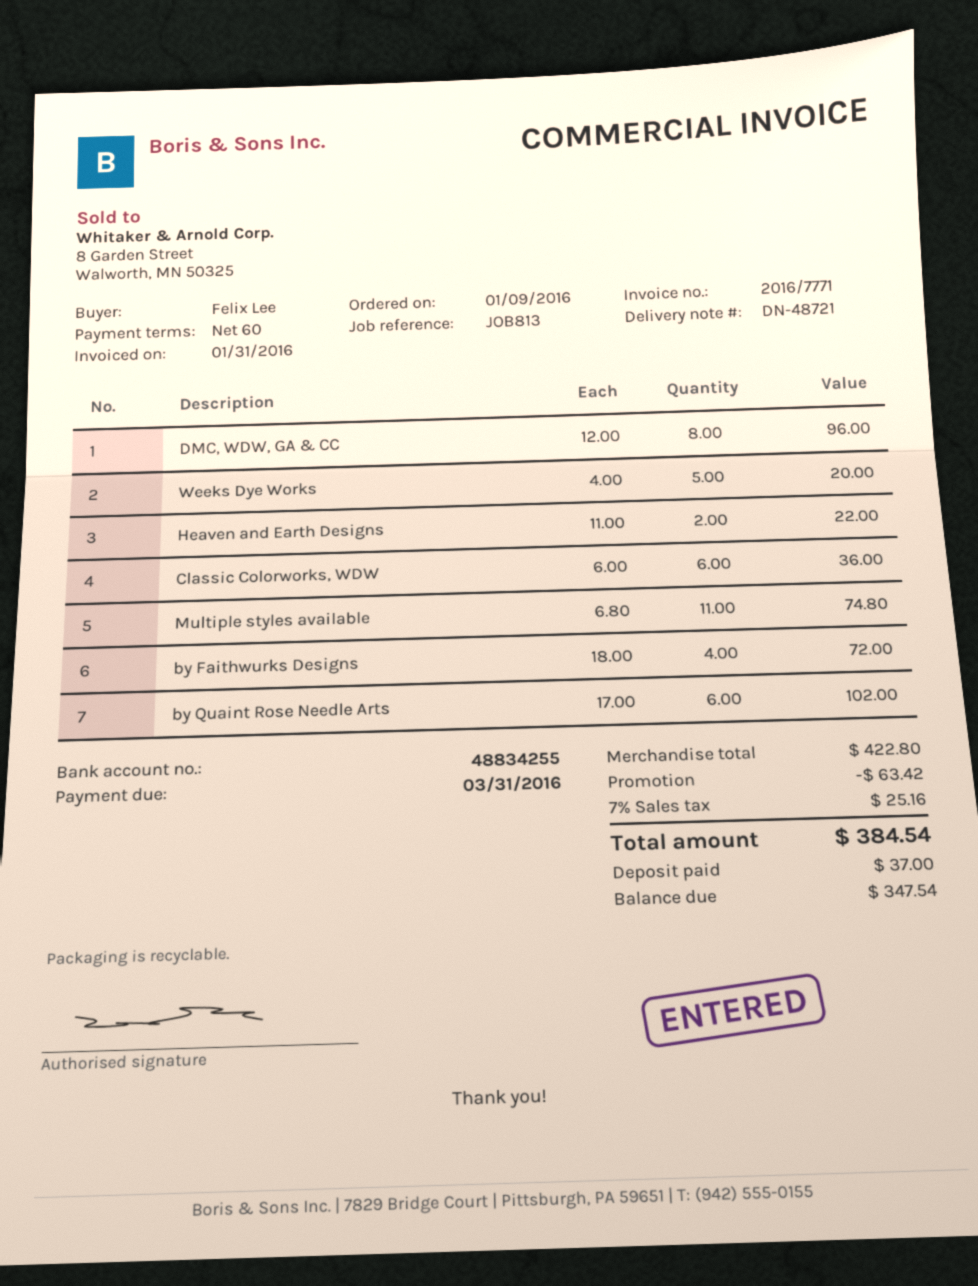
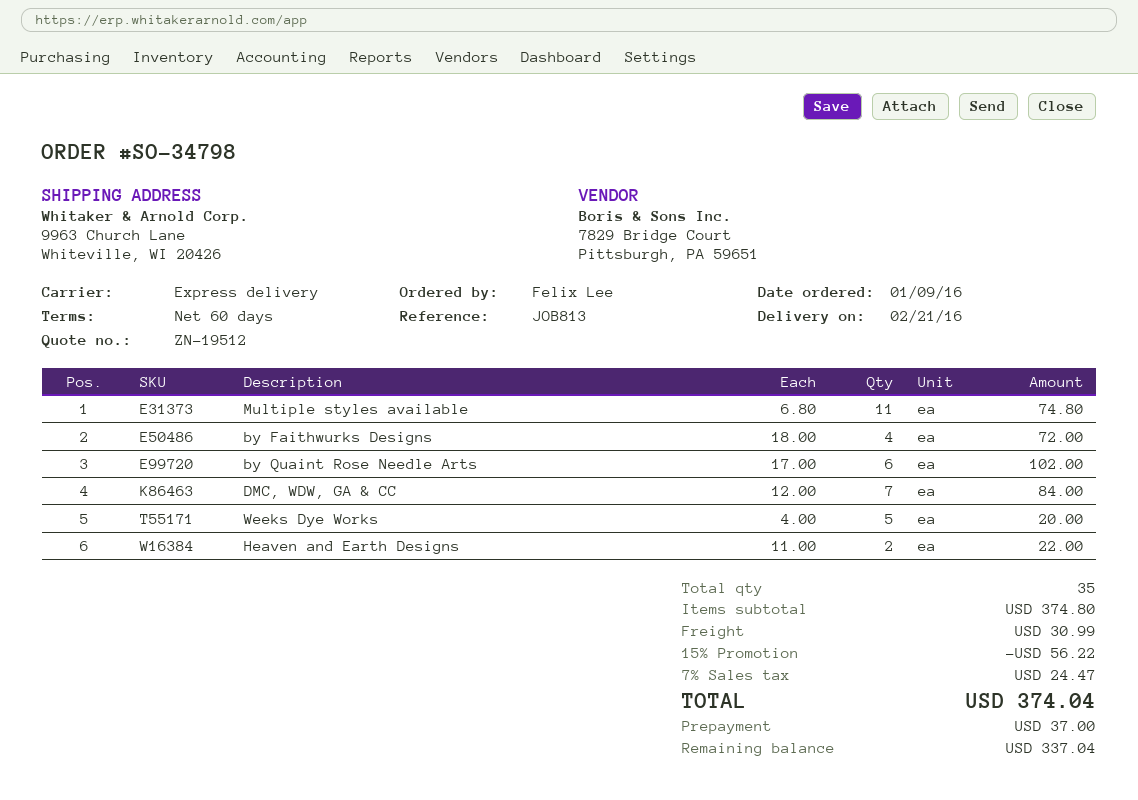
DMC, WDW, GA & CC: 8 x 12.00 = 96.00 -> 7 x 12.00 = 84.00
Classic Colorworks, WDW: 6 x 6.00 = 36.00 -> none
subtotal: 422.80 -> 374.80
discount: 63.42 -> 56.22
shipping: none -> 30.99
tax: 7% = 25.16 -> 7% = 24.47
total: 384.54 -> 374.04
balance: 347.54 -> 337.04

